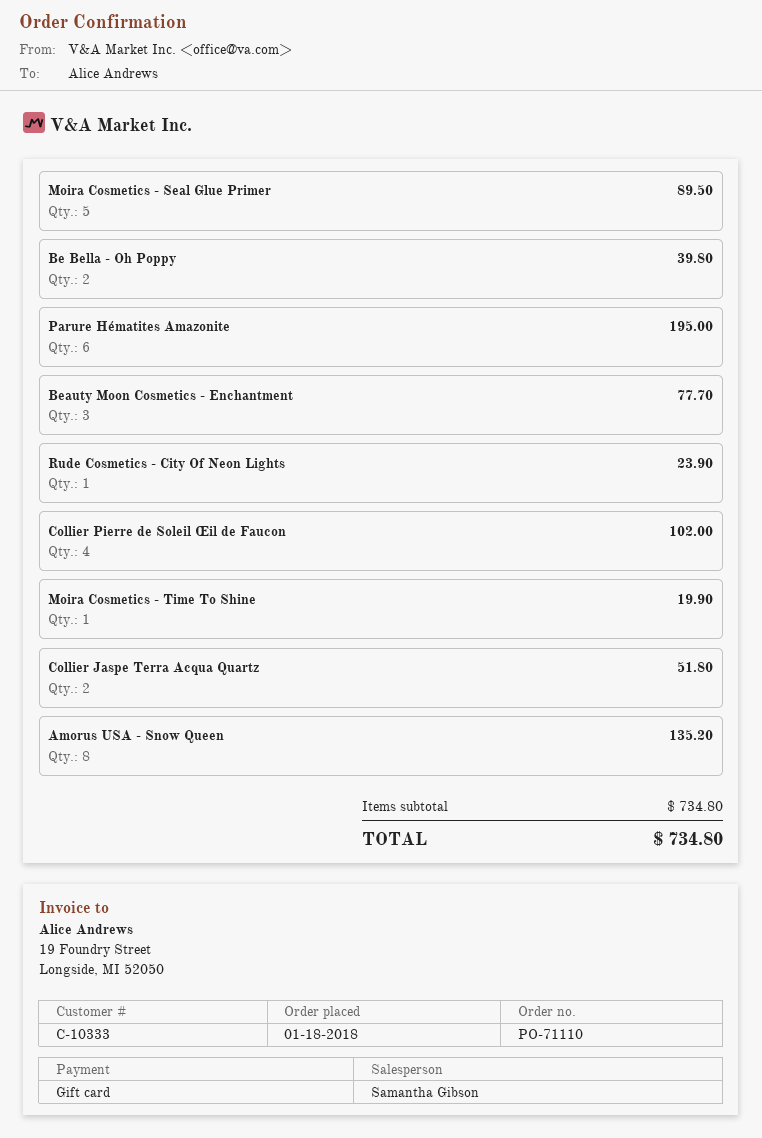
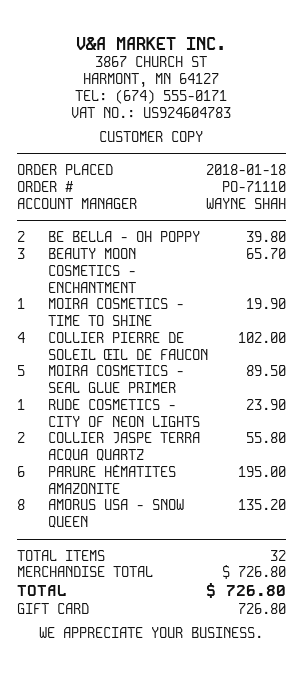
sales rep: Samantha Gibson -> WAYNE SHAH
Beauty Moon Cosmetics - Enchantment: 3 for 77.70 -> 3 for 65.70
Collier Jaspe Terra Acqua Quartz: 2 for 51.80 -> 2 for 55.80
subtotal: 734.80 -> 726.80
total: 734.80 -> 726.80

